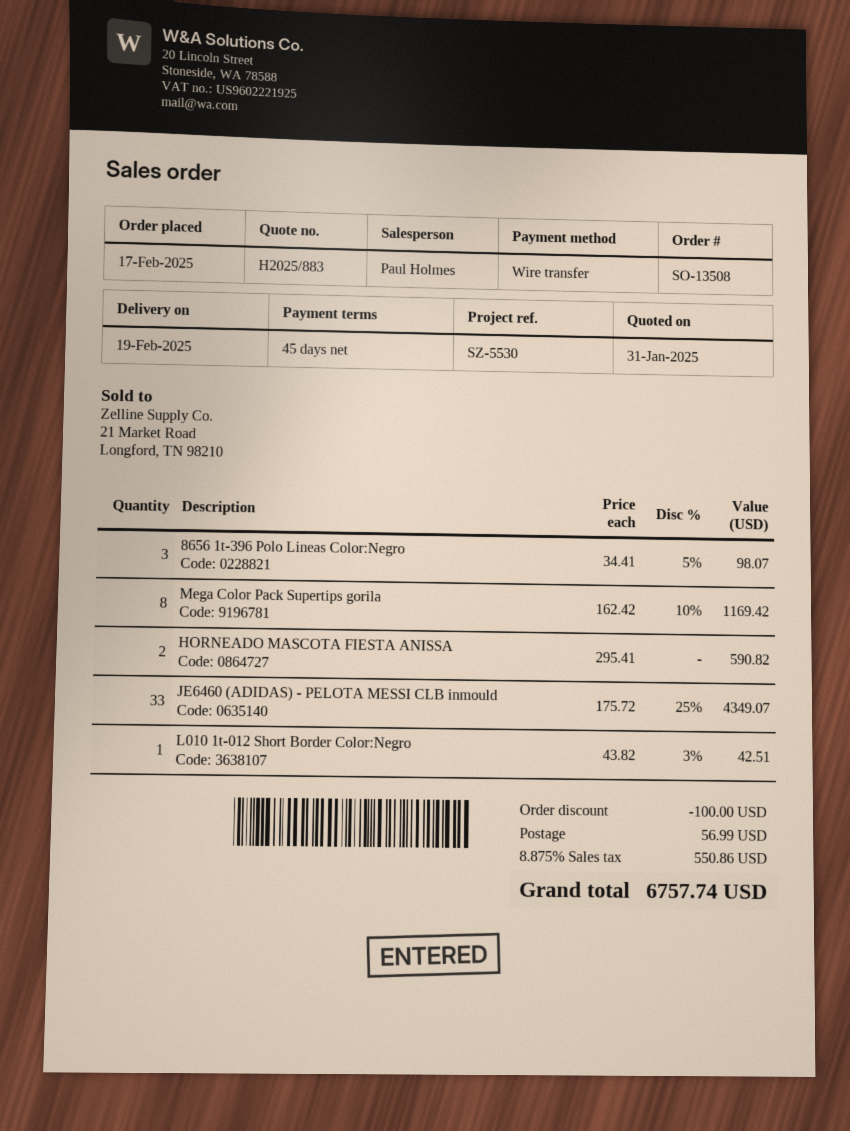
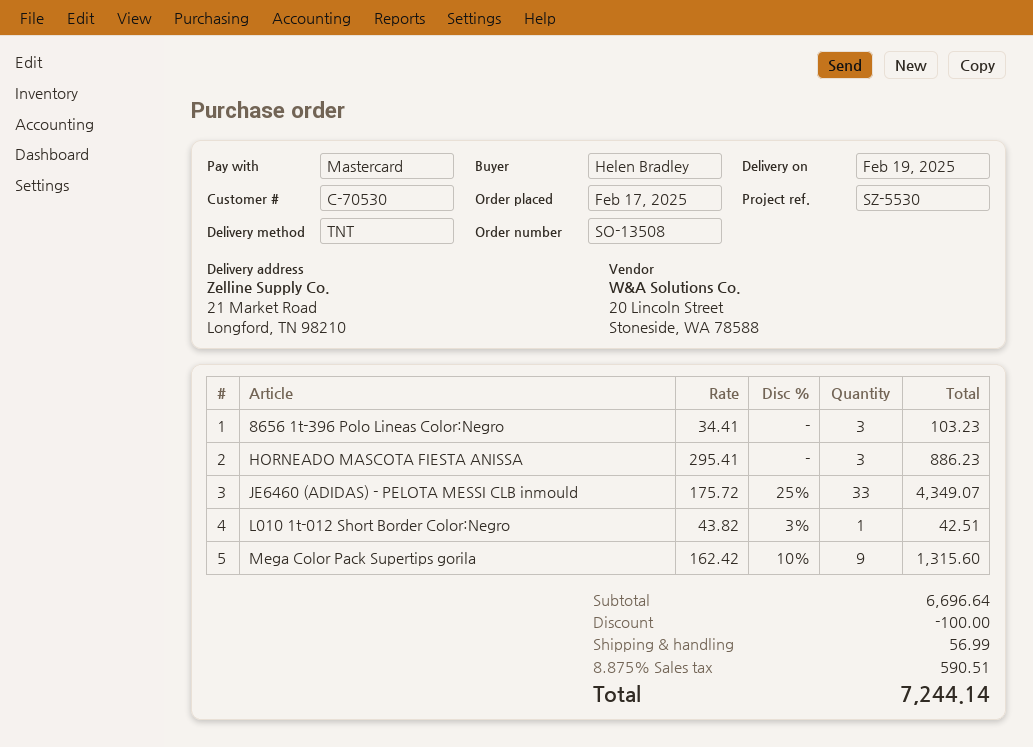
payment method: bank transfer -> Mastercard
8656 1t-396 Polo Lineas Color:Negro: 3 x 34.41 - 5% = 98.07 -> 3 x 34.41 = 103.23
Mega Color Pack Supertips gorila: 8 x 162.42 - 10% = 1169.42 -> 9 x 162.42 - 10% = 1315.60
HORNEADO MASCOTA FIESTA ANISSA: 2 x 295.41 = 590.82 -> 3 x 295.41 = 886.23
tax: 8.875% = 550.86 -> 8.875% = 590.51
total: 6757.74 -> 7244.14

